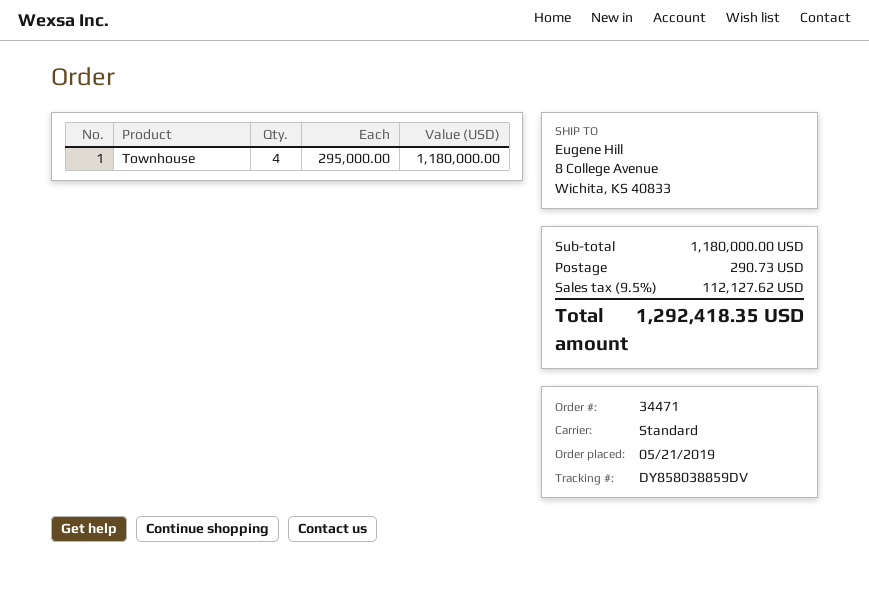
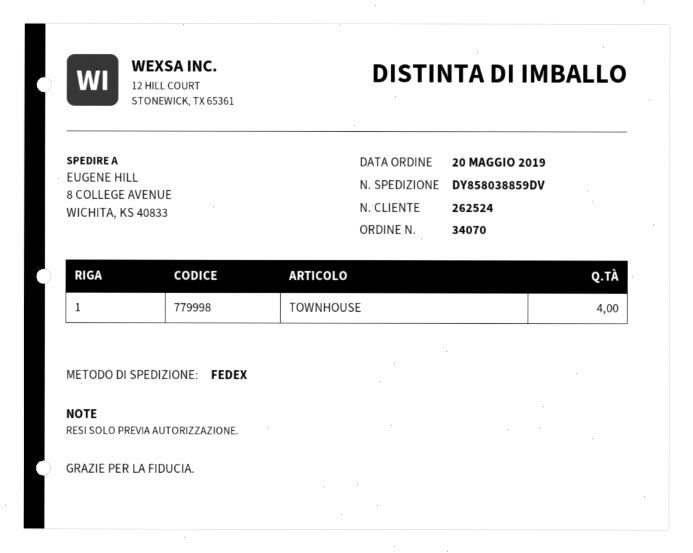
order number: 34471 -> 34070
order date: 2019-05-21 -> 2019-05-20
shipping method: standard -> FedEx

